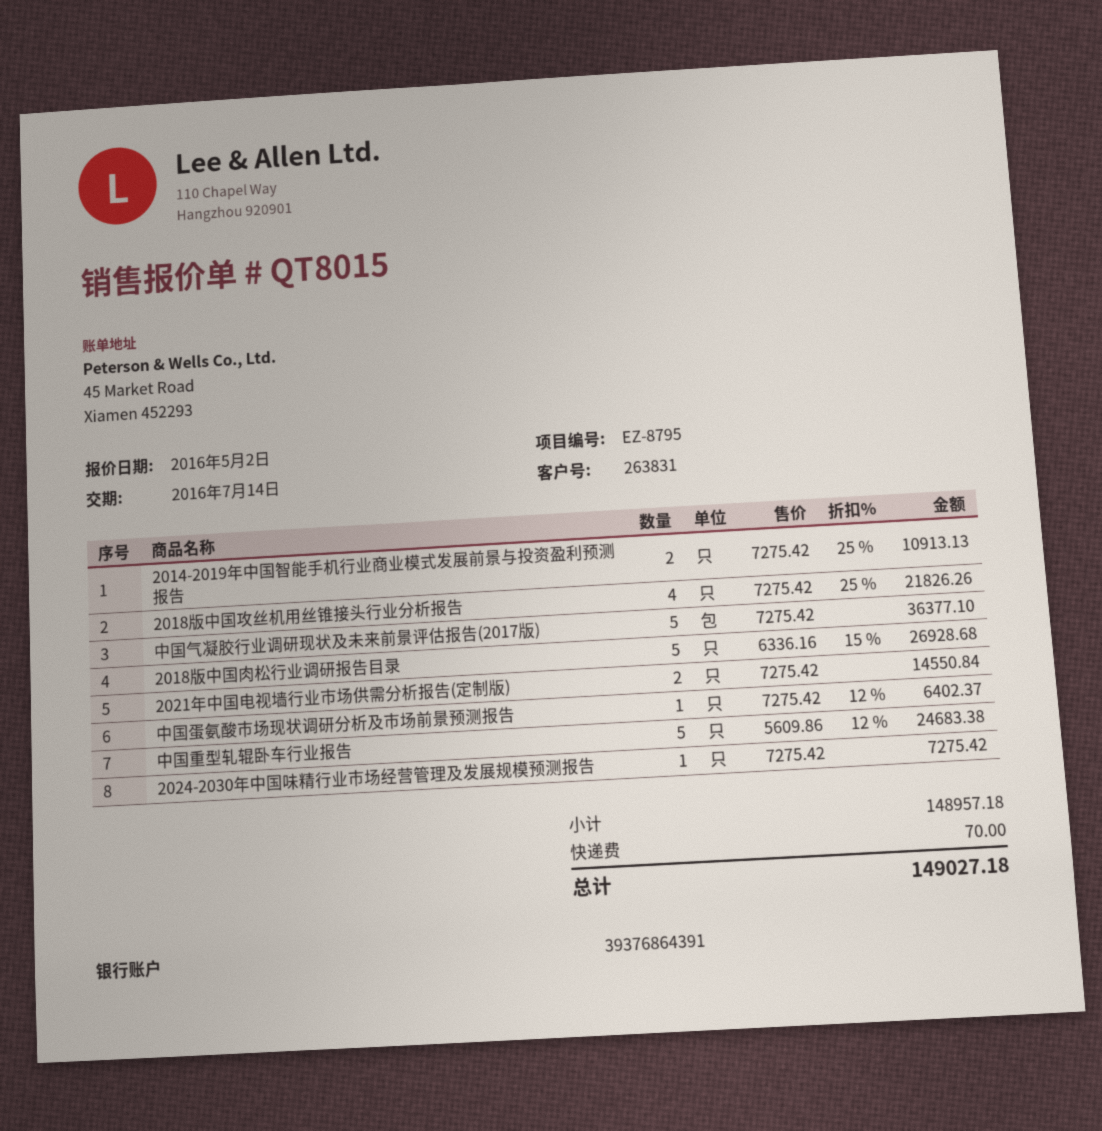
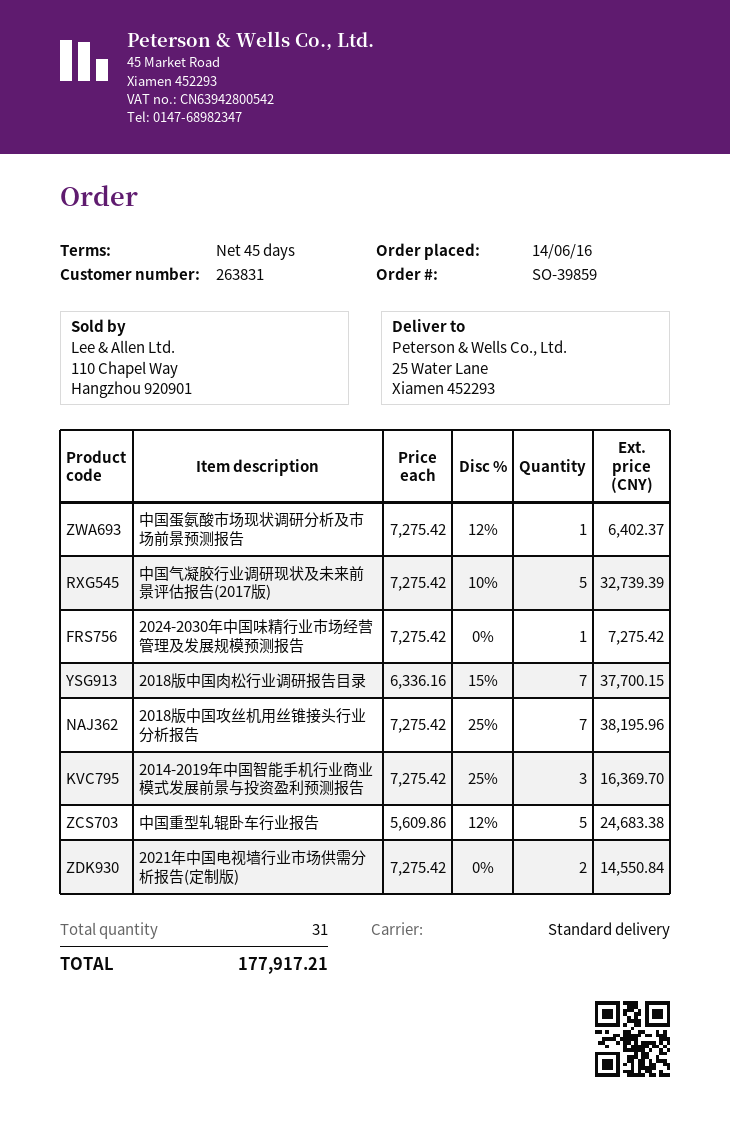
2014-2019年中国智能手机行业商业模式发展前景与投资盈利预测报告: 2 x 7275.42 - 25% = 10913.13 -> 3 x 7275.42 - 25% = 16369.70
2018版中国攻丝机用丝锥接头行业分析报告: 4 x 7275.42 - 25% = 21826.26 -> 7 x 7275.42 - 25% = 38195.96
中国气凝胶行业调研现状及未来前景评估报告(2017版): 5 x 7275.42 = 36377.10 -> 5 x 7275.42 - 10% = 32739.39
2018版中国肉松行业调研报告目录: 5 x 6336.16 - 15% = 26928.68 -> 7 x 6336.16 - 15% = 37700.15
shipping: 70.00 -> none
total: 149027.18 -> 177917.21

